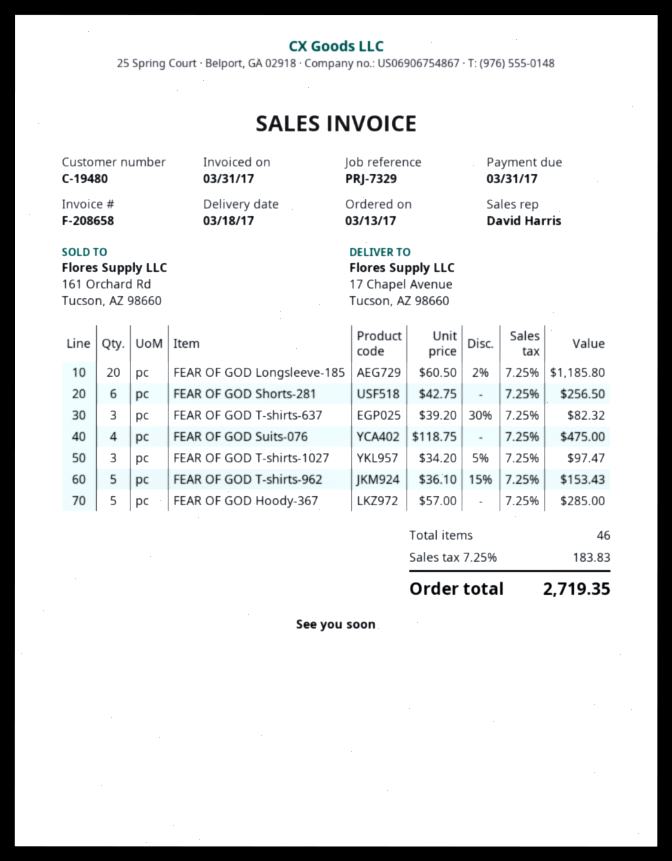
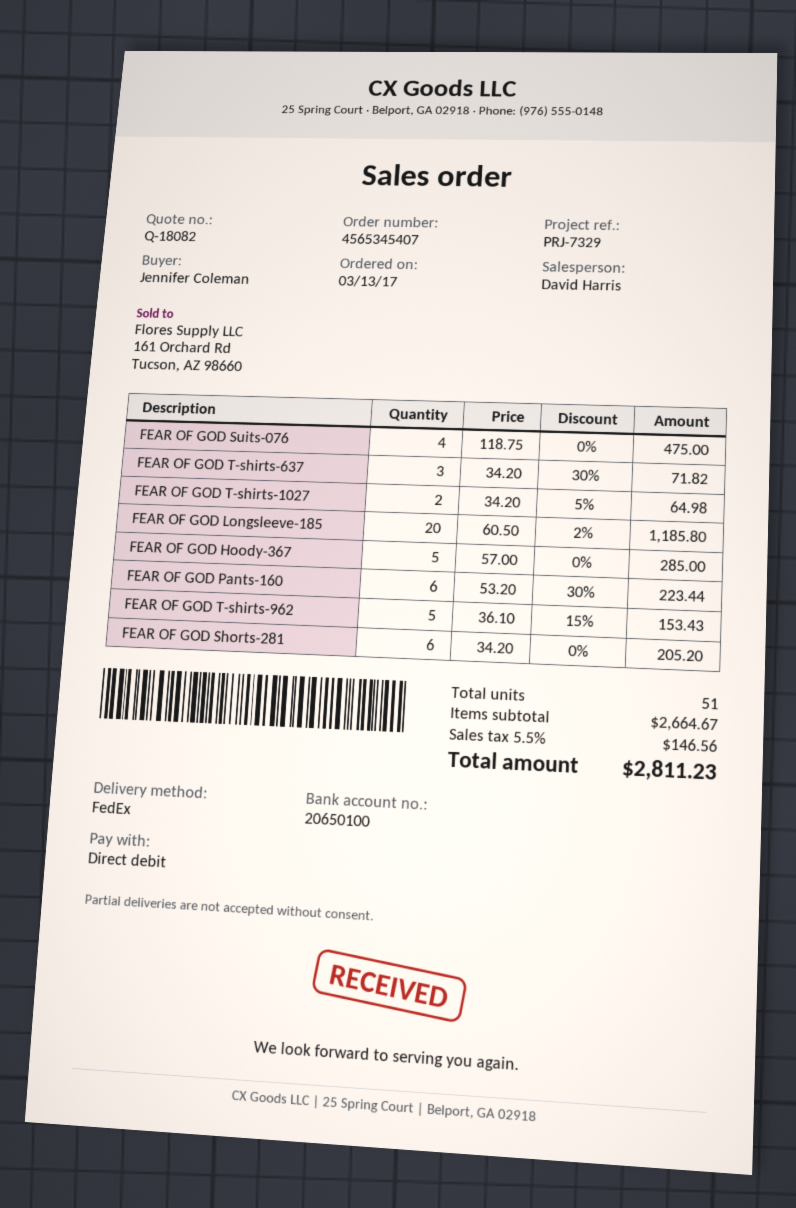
FEAR OF GOD Shorts-281: 6 x 42.75 = 256.50 -> 6 x 34.20 = 205.20
FEAR OF GOD T-shirts-637: 3 x 39.20 - 30% = 82.32 -> 3 x 34.20 - 30% = 71.82
FEAR OF GOD T-shirts-1027: 3 x 34.20 - 5% = 97.47 -> 2 x 34.20 - 5% = 64.98
FEAR OF GOD Pants-160: none -> 6 x 53.20 - 30% = 223.44
total quantity: 46 -> 51
tax: 7.25% = 183.83 -> 5.5% = 146.56
total: 2719.35 -> 2811.23

